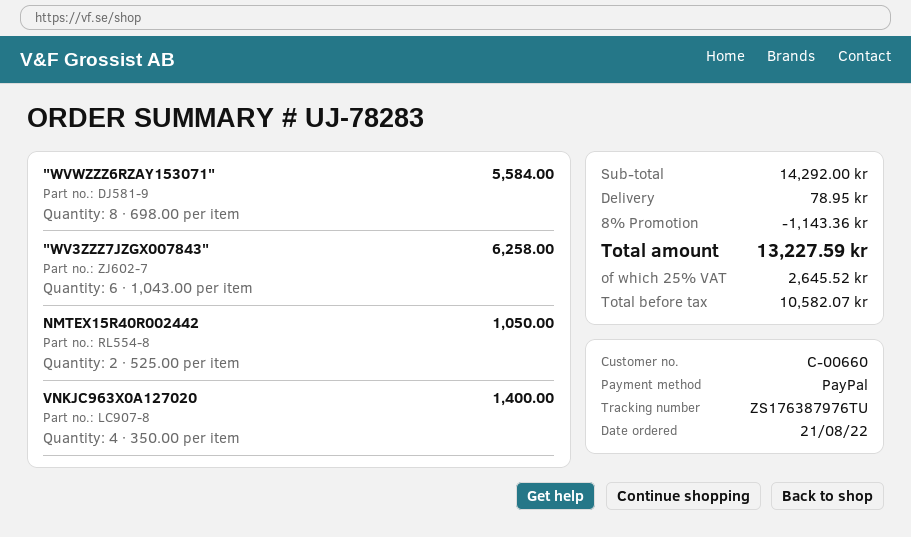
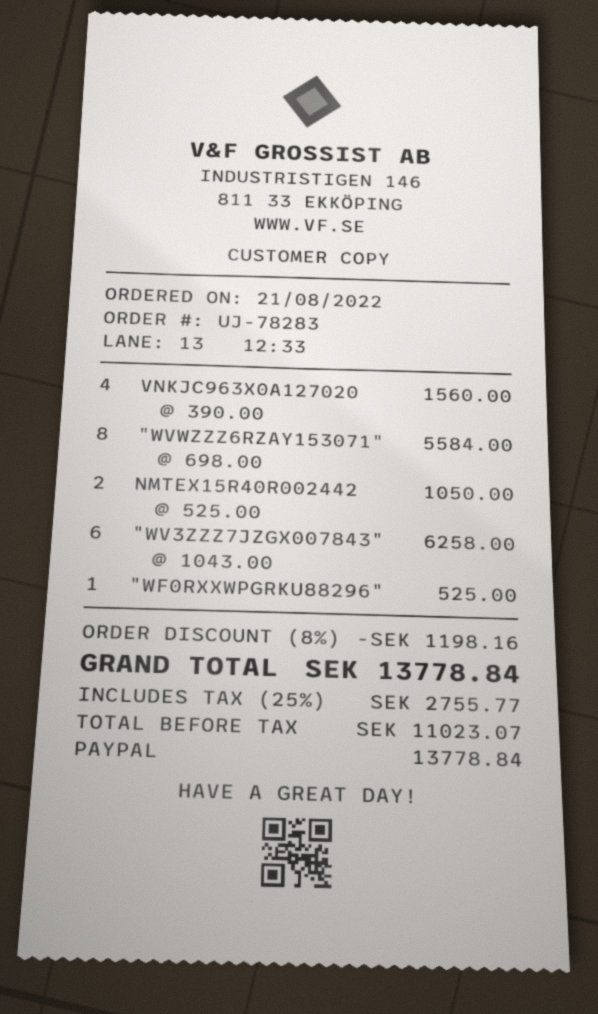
VNKJC963X0A127020: 4 x 350.00 = 1400.00 -> 4 x 390.00 = 1560.00
"WF0RXXWPGRKU88296": none -> 1 x 525.00 = 525.00
discount: 8% = 1143.36 -> 8% = 1198.16
shipping: 78.95 -> none
net: 10582.07 -> 11023.07
tax: 25% = 2645.52 -> 25% = 2755.77
total: 13227.59 -> 13778.84

